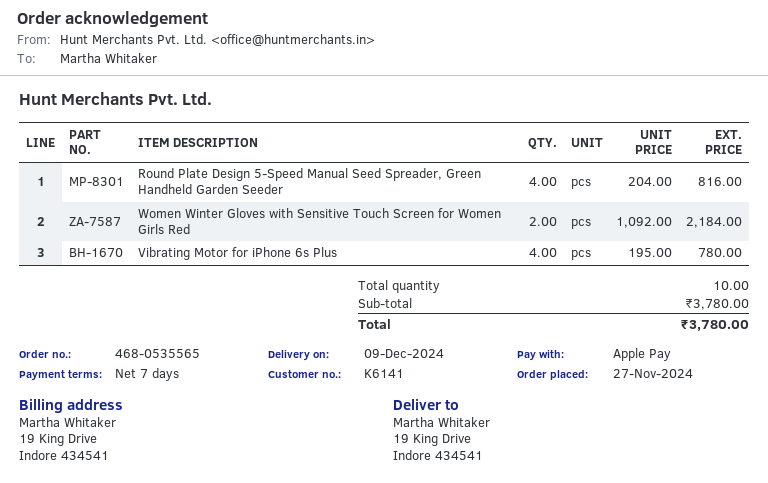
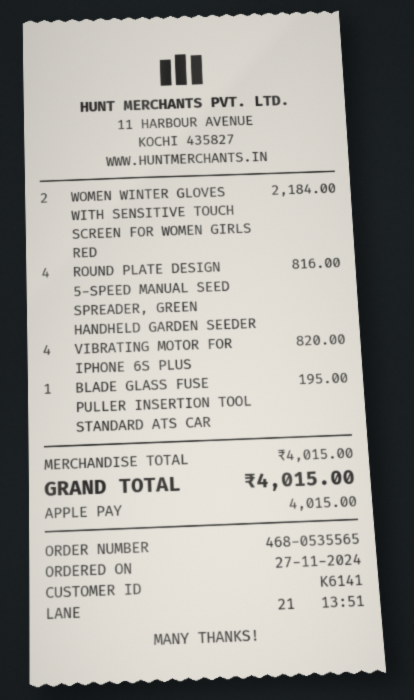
Vibrating Motor for iPhone 6s Plus: 4 for 780.00 -> 4 for 820.00
BLADE GLASS FUSE PULLER INSERTION TOOL STANDARD ATS CAR: none -> 1 for 195.00
subtotal: 3780.00 -> 4015.00
total: 3780.00 -> 4015.00

